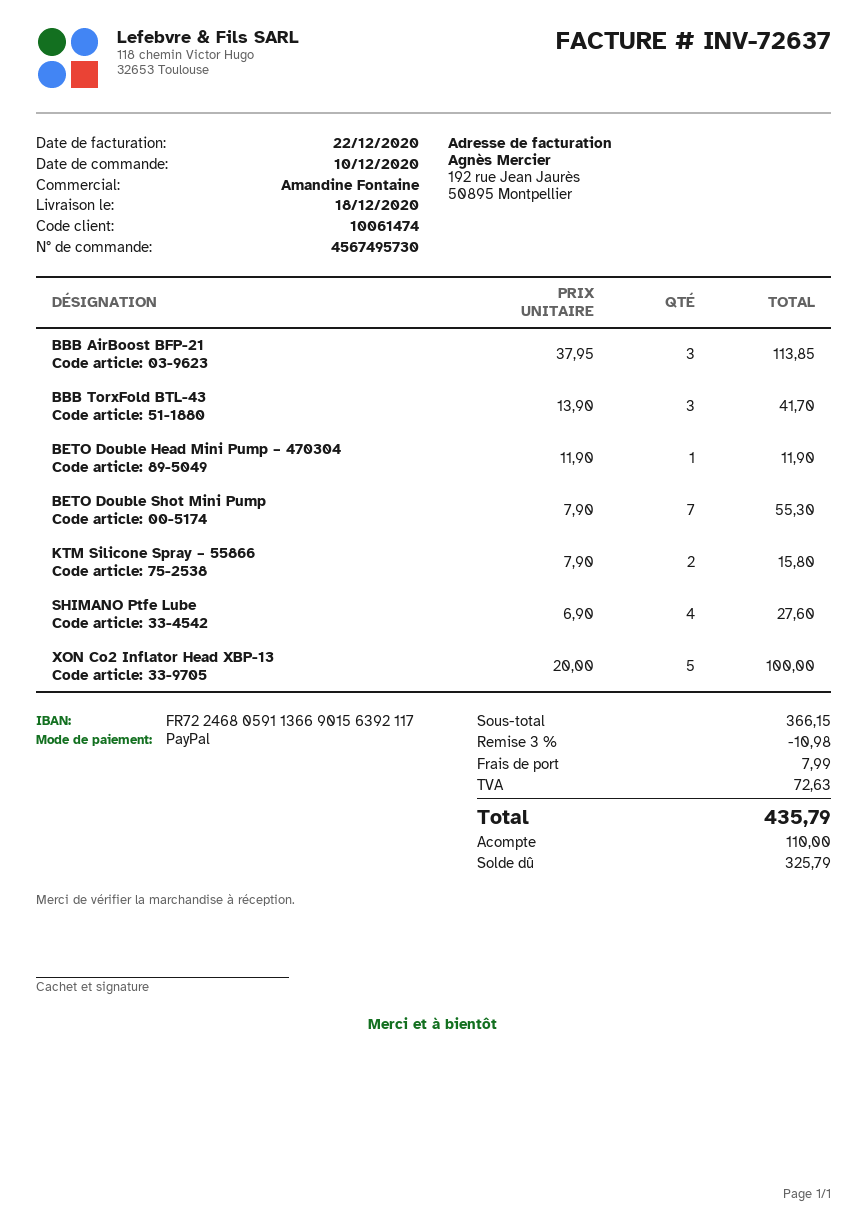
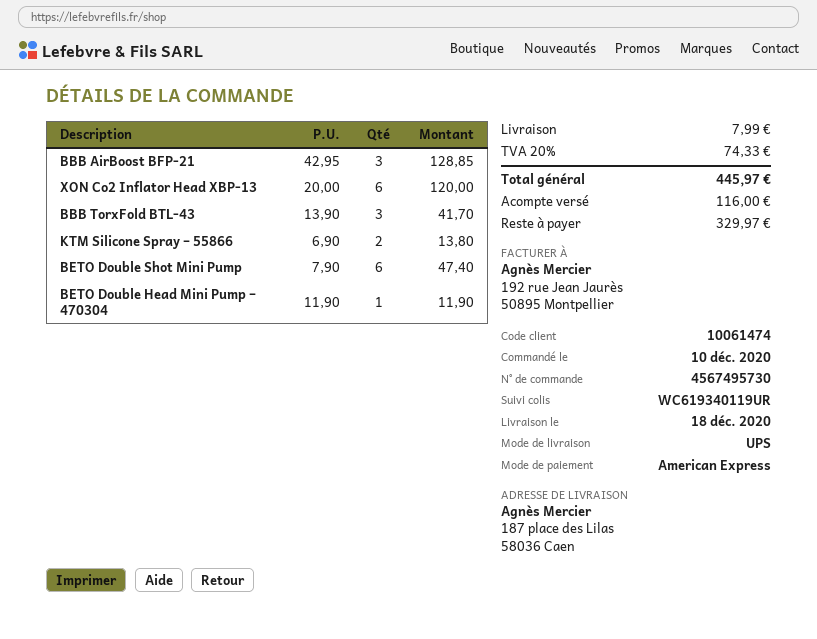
payment method: PayPal -> American Express
BBB AirBoost BFP-21: 3 x 37.95 = 113.85 -> 3 x 42.95 = 128.85
BETO Double Shot Mini Pump: 7 x 7.90 = 55.30 -> 6 x 7.90 = 47.40
KTM Silicone Spray – 55866: 2 x 7.90 = 15.80 -> 2 x 6.90 = 13.80
SHIMANO Ptfe Lube: 4 x 6.90 = 27.60 -> none
XON Co2 Inflator Head XBP-13: 5 x 20.00 = 100.00 -> 6 x 20.00 = 120.00
discount: 3% = 10.98 -> none
tax: 72.63 -> 74.33
total: 435.79 -> 445.97
deposit: 110.00 -> 116.00
balance: 325.79 -> 329.97

